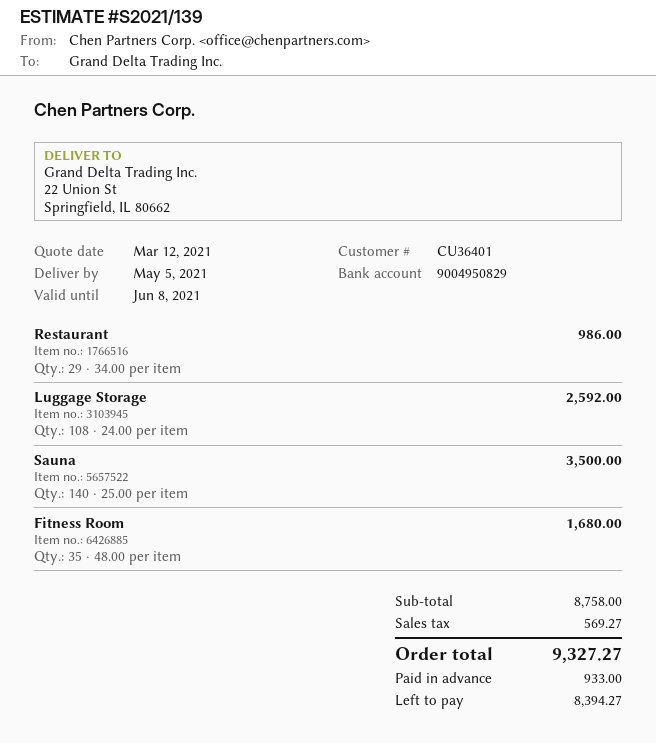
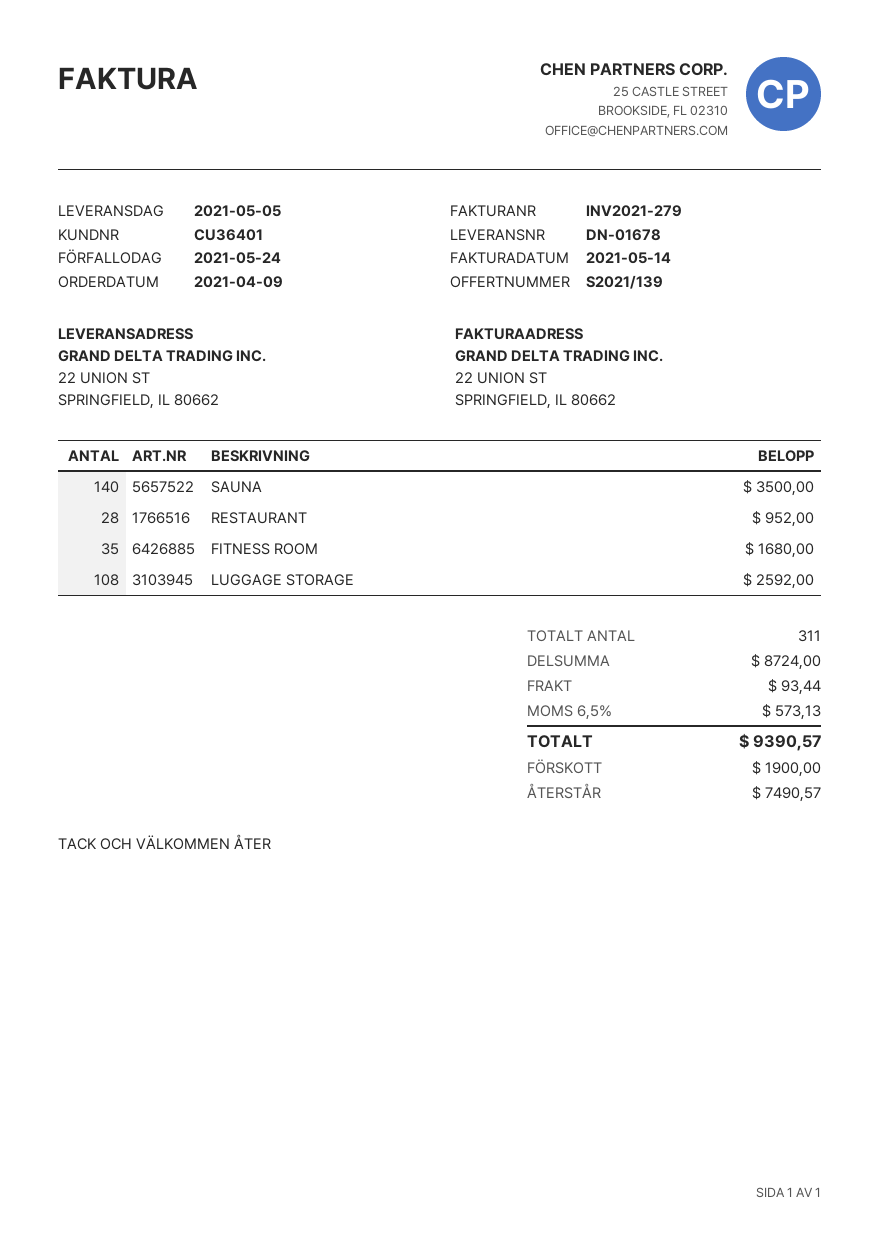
Restaurant: 29 for 986.00 -> 28 for 952.00
subtotal: 8758.00 -> 8724.00
shipping: none -> 93.44
tax: 569.27 -> 573.13
total: 9327.27 -> 9390.57
deposit: 933.00 -> 1900.00
balance: 8394.27 -> 7490.57

